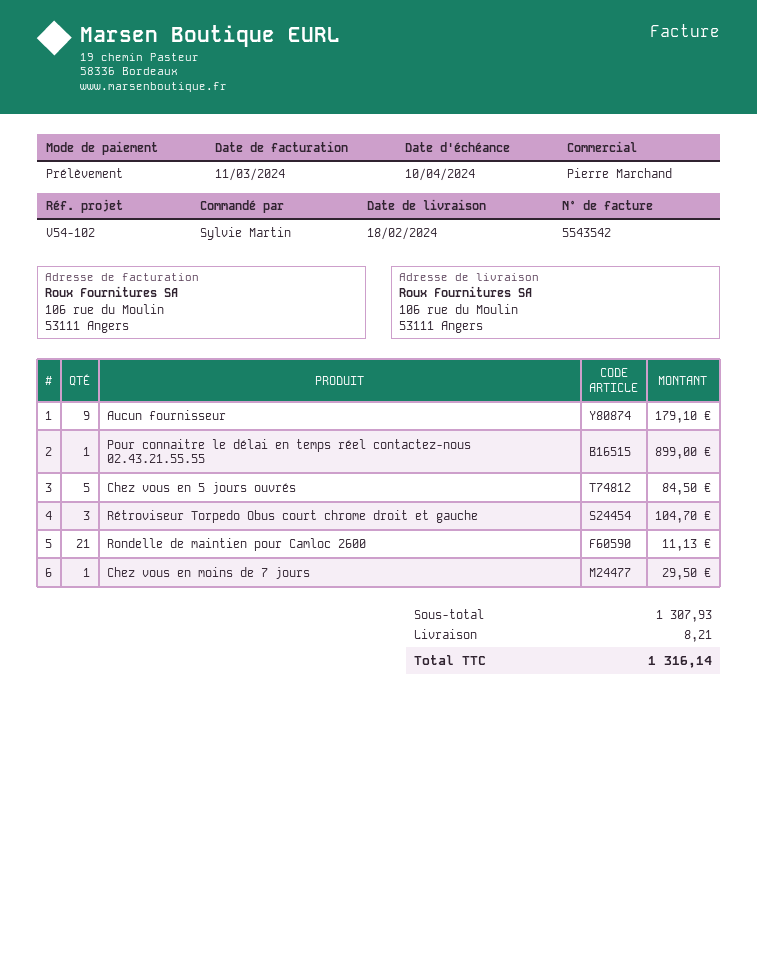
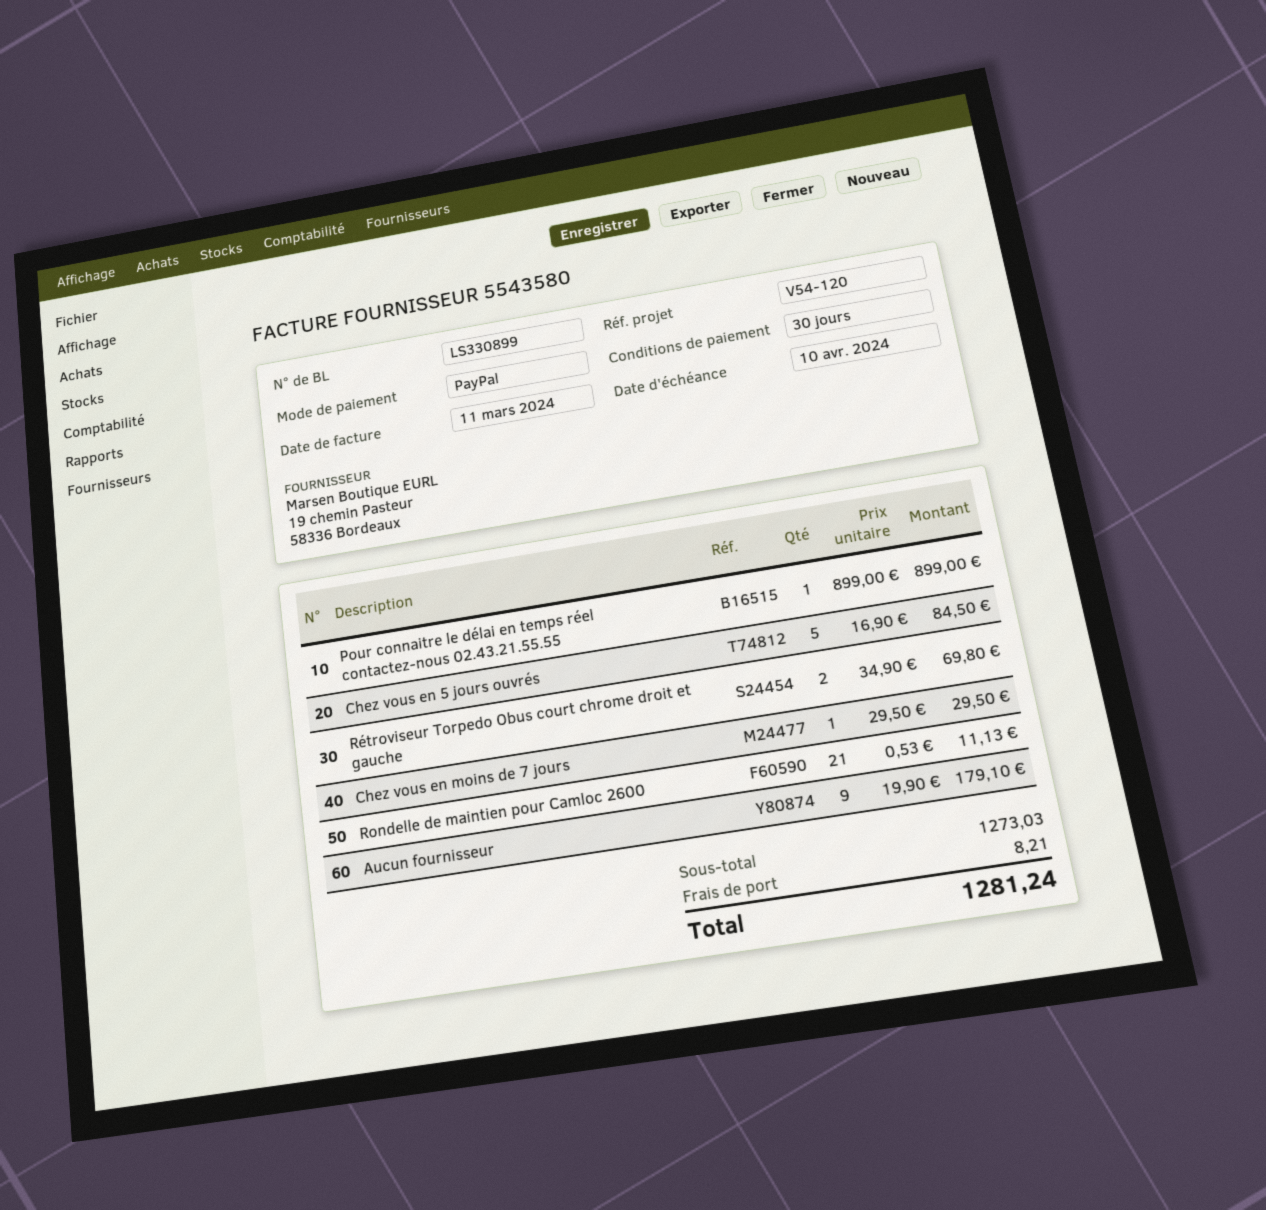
invoice number: 5543542 -> 5543580
reference: V54-102 -> V54-120
payment method: direct debit -> PayPal
Rétroviseur Torpedo Obus court chrome droit et gauche: 3 for 104.70 -> 2 for 69.80
subtotal: 1307.93 -> 1273.03
total: 1316.14 -> 1281.24

